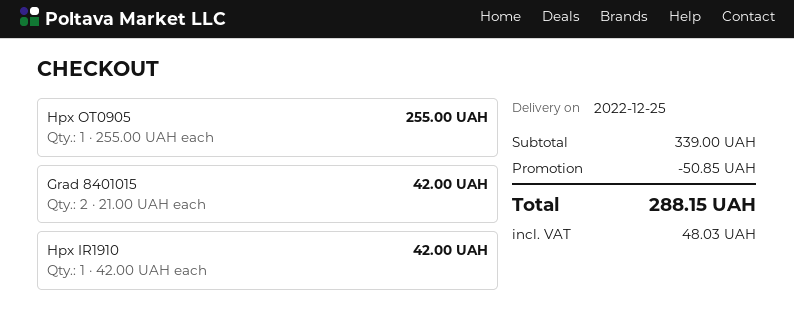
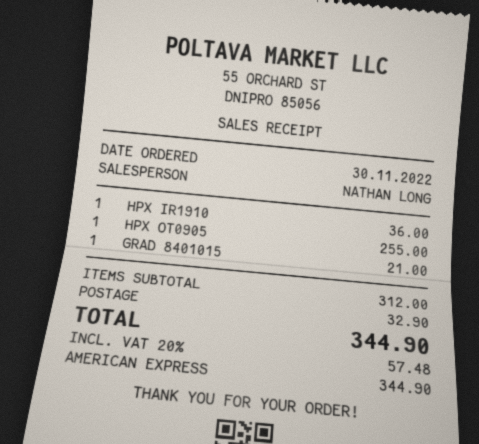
Grad 8401015: 2 x 21.00 = 42.00 -> 1 x 21.00 = 21.00
Hpx IR1910: 1 x 42.00 = 42.00 -> 1 x 36.00 = 36.00
subtotal: 339.00 -> 312.00
discount: 50.85 -> none
shipping: none -> 32.90
tax: 48.03 -> 57.48
total: 288.15 -> 344.90

